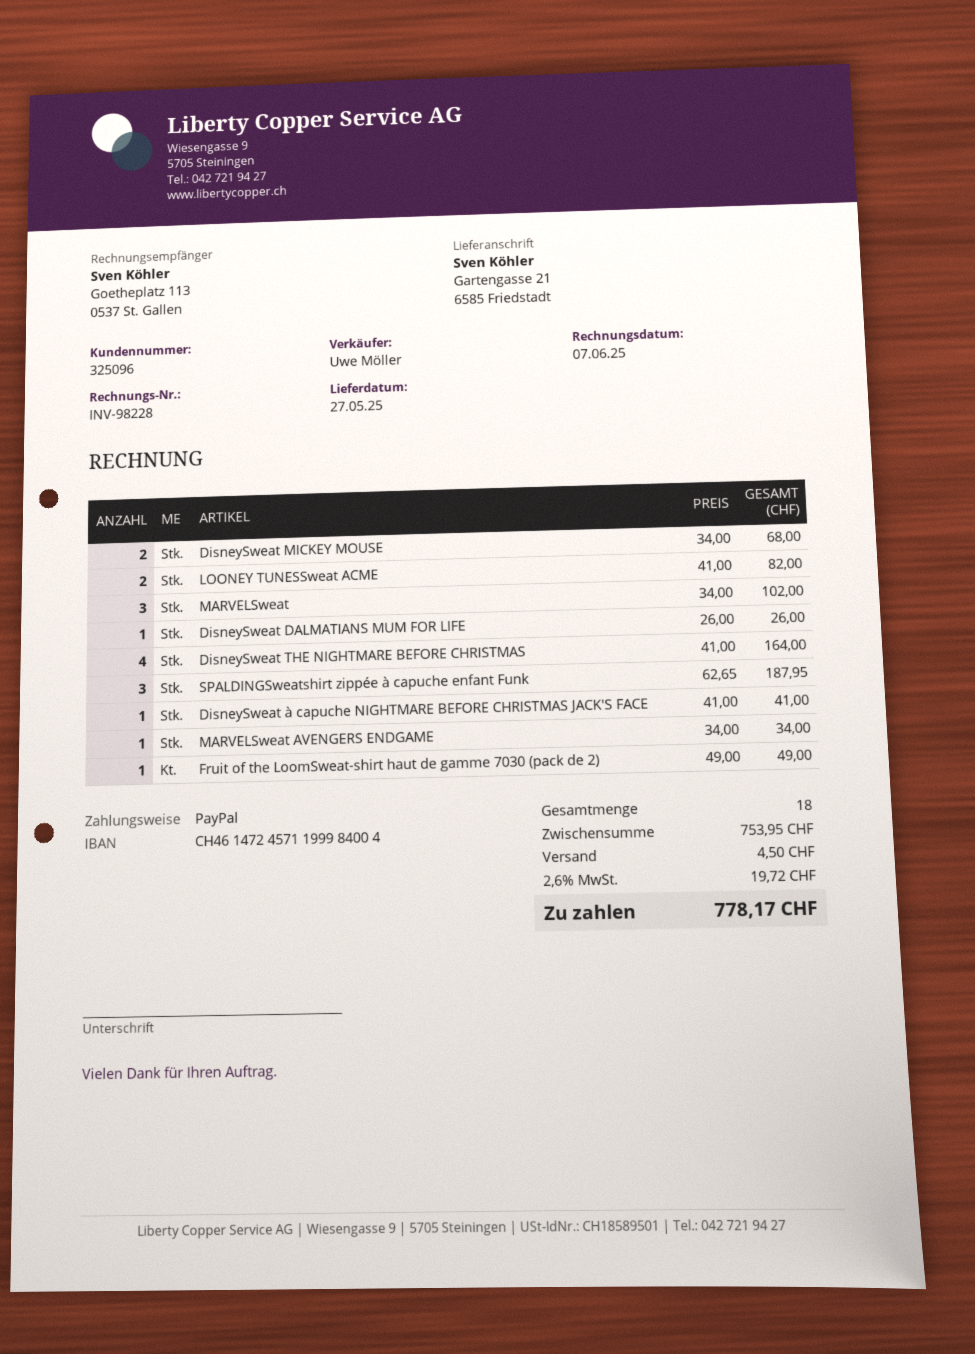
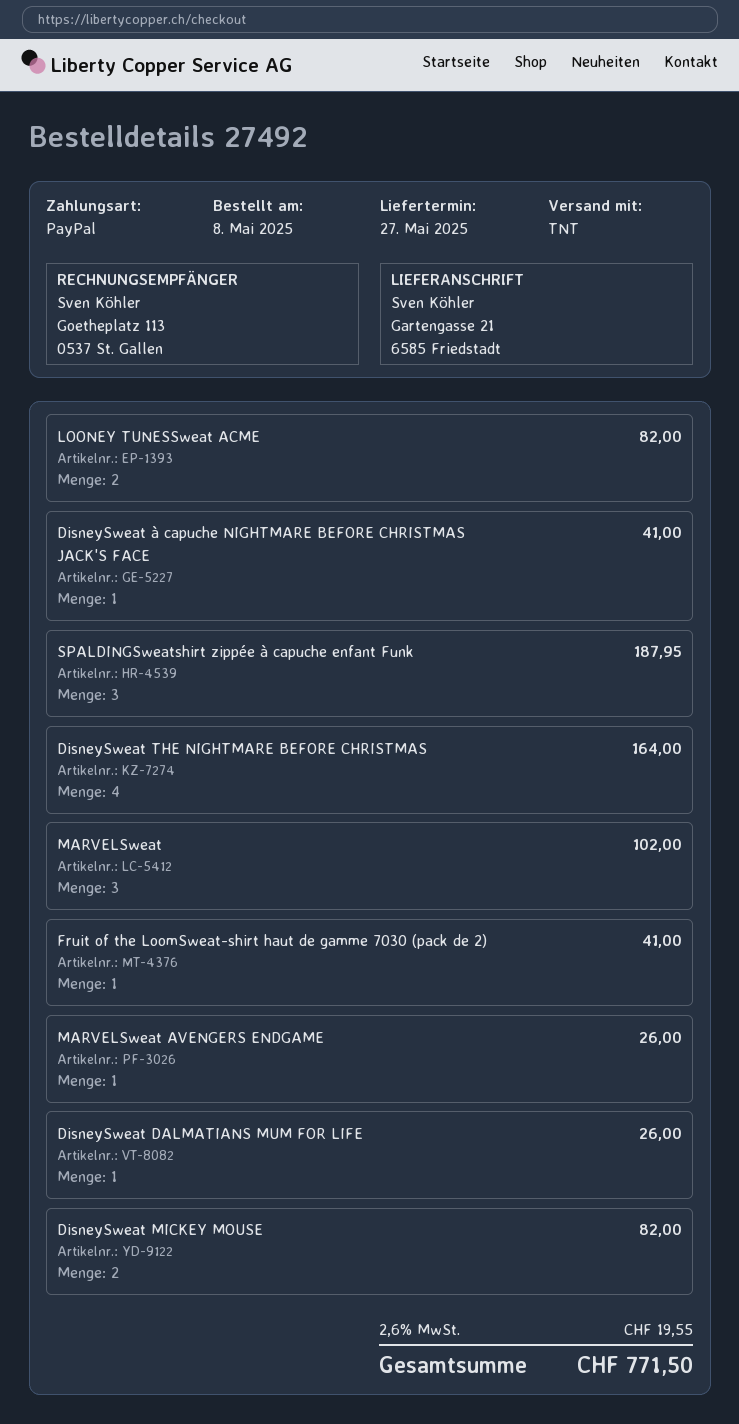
DisneySweat MICKEY MOUSE: 2 for 68.00 -> 2 for 82.00
MARVELSweat AVENGERS ENDGAME: 1 for 34.00 -> 1 for 26.00
Fruit of the LoomSweat-shirt haut de gamme 7030 (pack de 2): 1 for 49.00 -> 1 for 41.00
shipping: 4.50 -> none
tax: 2.6% = 19.72 -> 2.6% = 19.55
total: 778.17 -> 771.50

